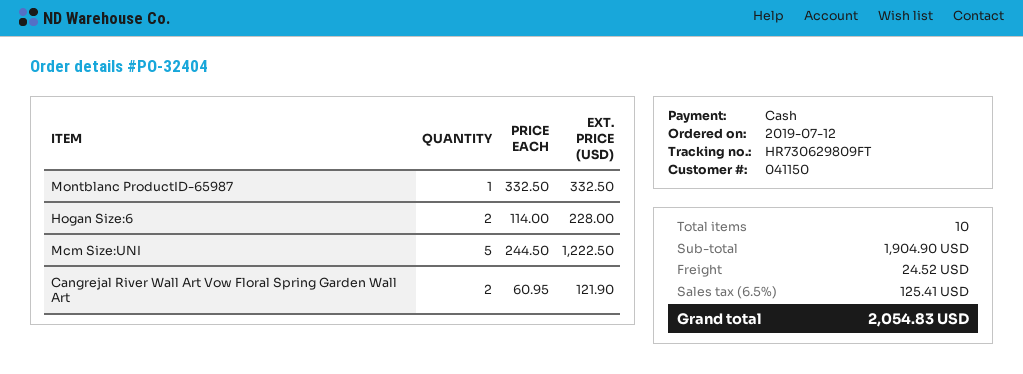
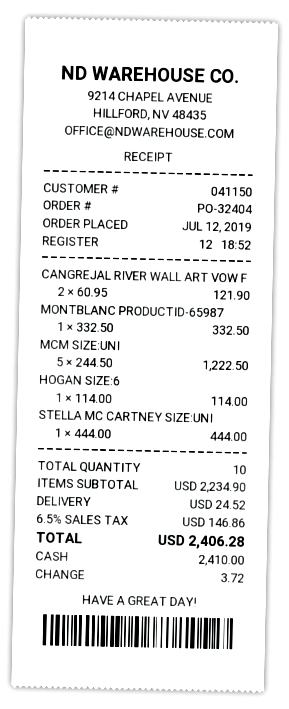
Hogan Size:6: 2 x 114.00 = 228.00 -> 1 x 114.00 = 114.00
STELLA MC CARTNEY SIZE:UNI: none -> 1 x 444.00 = 444.00
subtotal: 1904.90 -> 2234.90
tax: 6.5% = 125.41 -> 6.5% = 146.86
total: 2054.83 -> 2406.28

